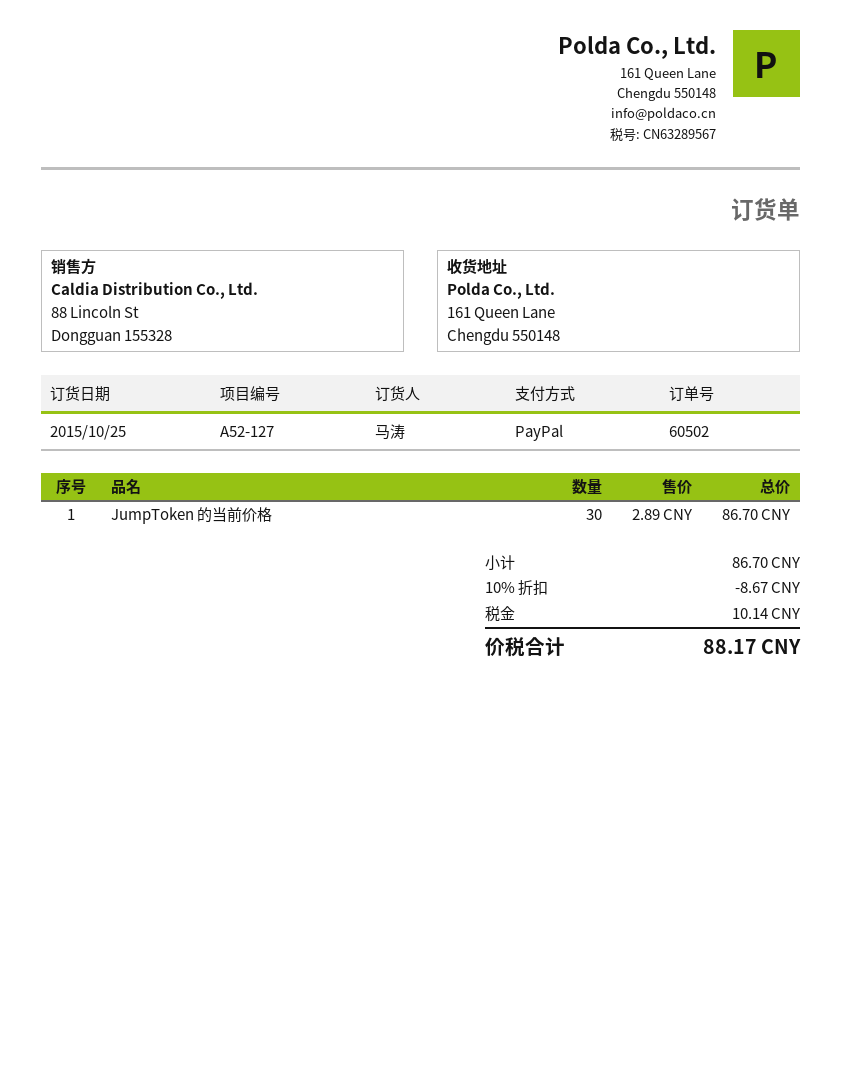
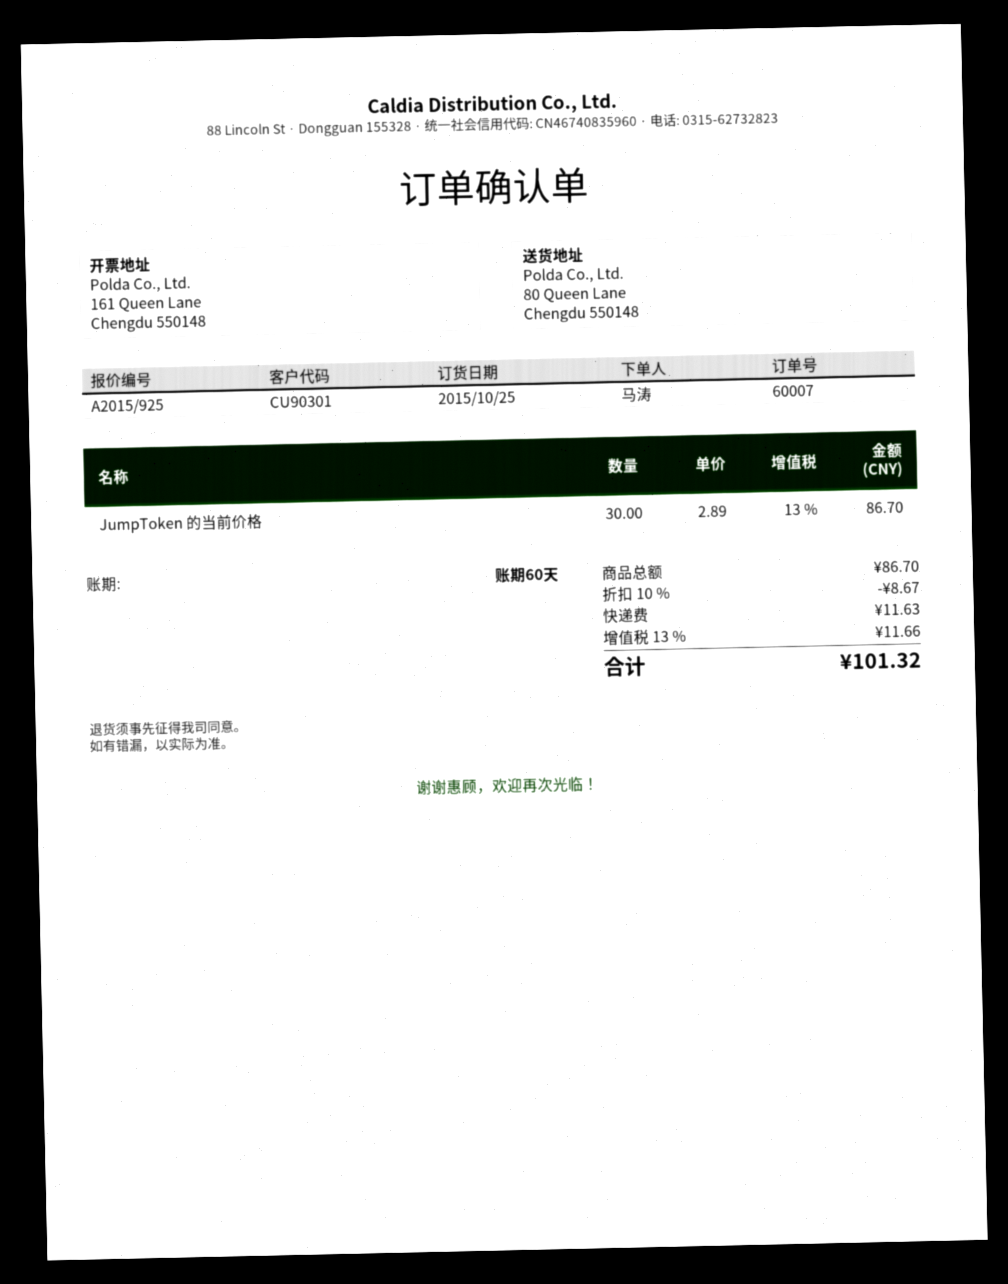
order number: 60502 -> 60007
ship to: 161 Queen Lane, Chengdu 550148 -> 80 Queen Lane, Chengdu 550148
shipping: none -> 11.63
tax: 10.14 -> 11.66
total: 88.17 -> 101.32

